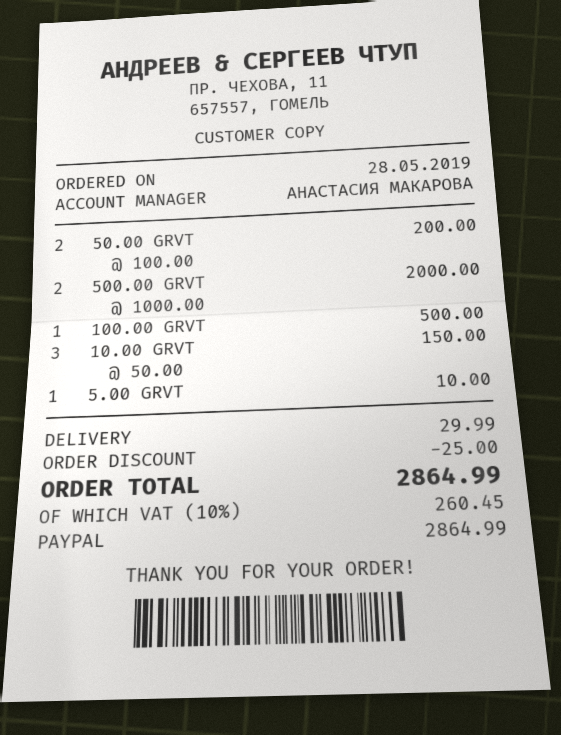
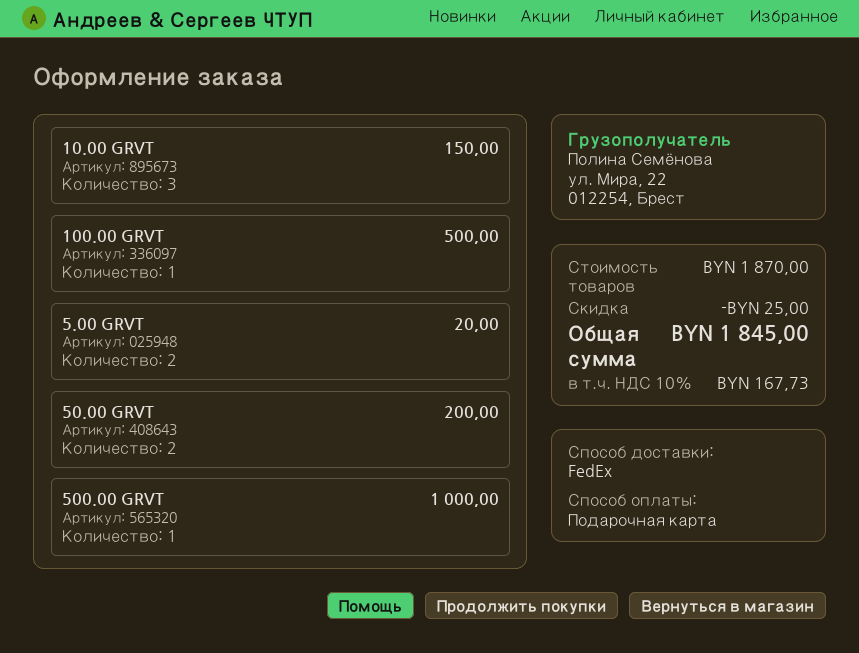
payment method: PayPal -> gift card
500.00 GRVT: 2 for 2000.00 -> 1 for 1000.00
5.00 GRVT: 1 for 10.00 -> 2 for 20.00
shipping: 29.99 -> none
tax: 10% = 260.45 -> 10% = 167.73
total: 2864.99 -> 1845.00

